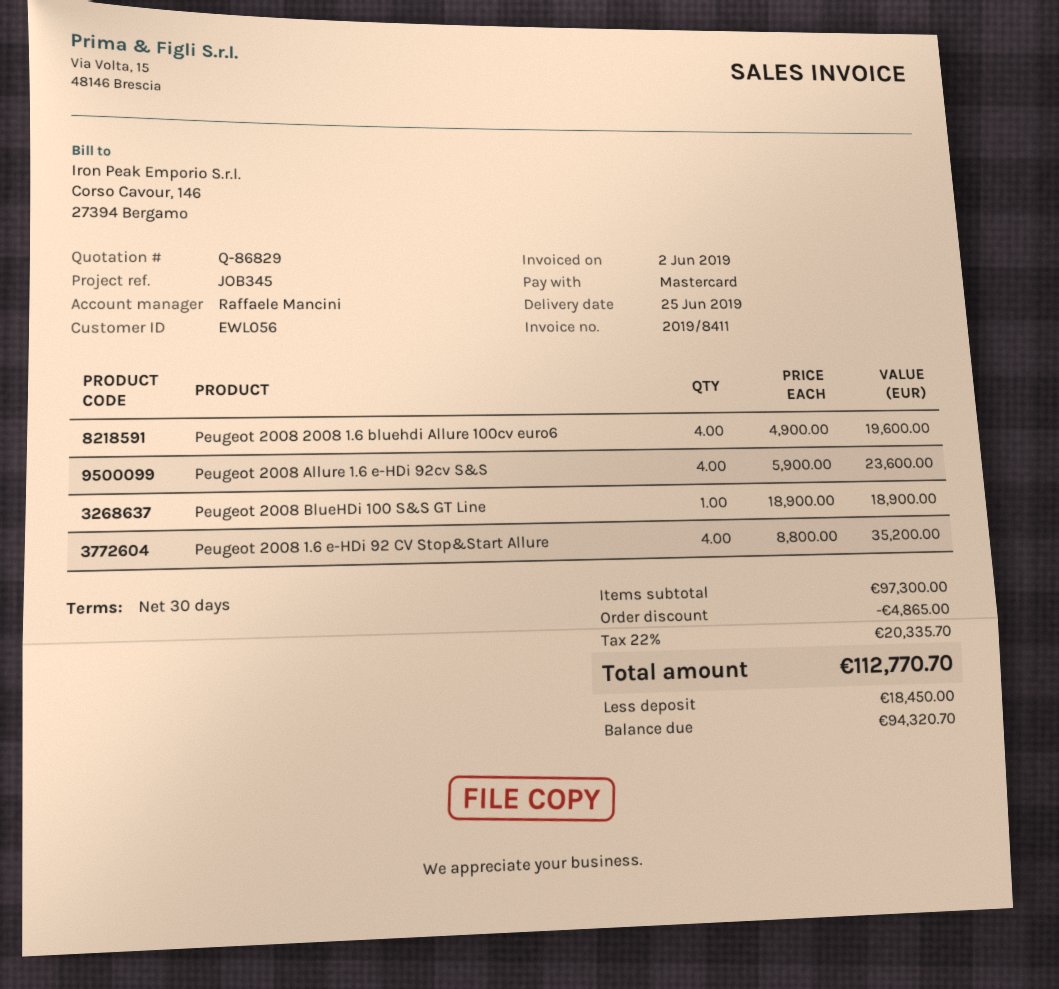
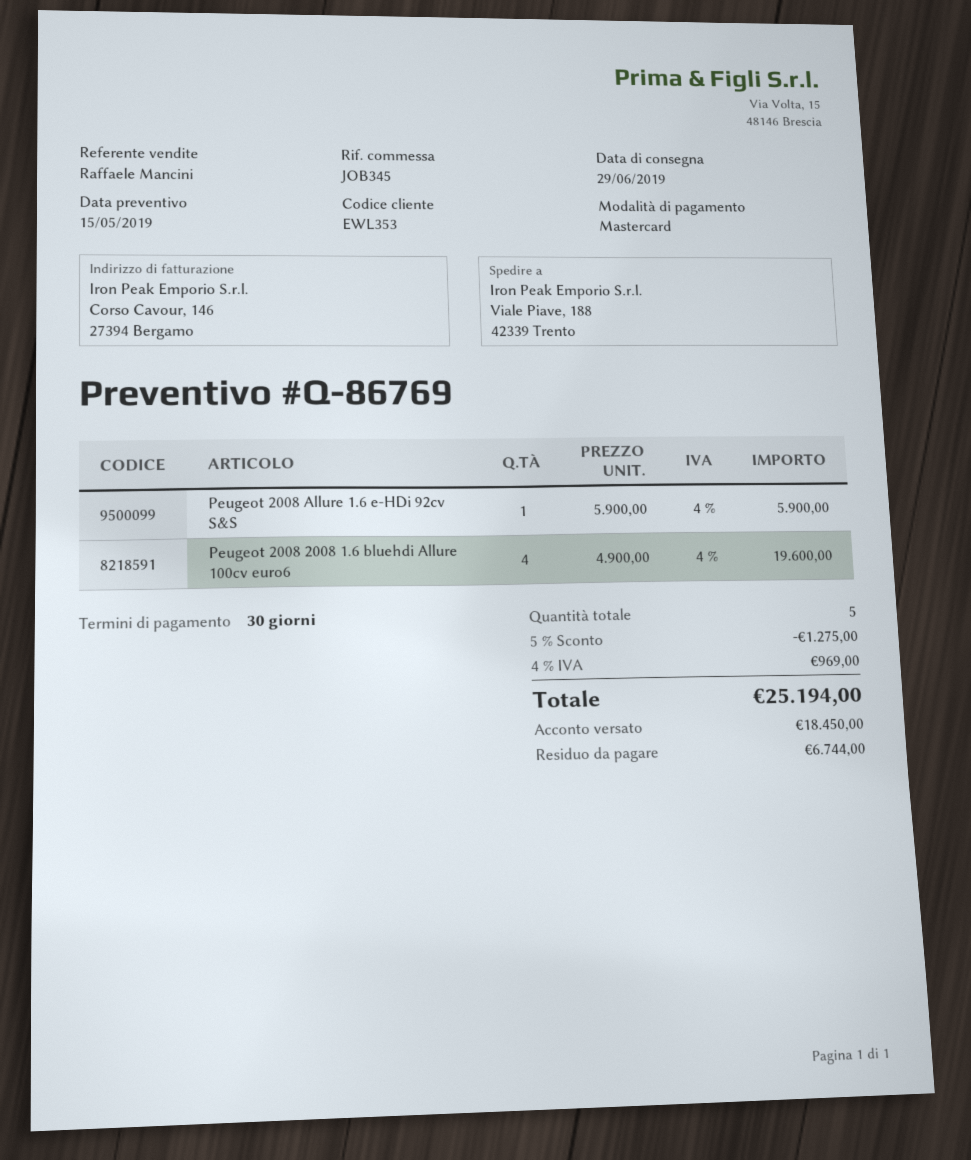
quote number: Q-86829 -> Q-86769
delivery date: 2019-06-25 -> 2019-06-29
customer number: EWL056 -> EWL353
Peugeot 2008 Allure 1.6 e-HDi 92cv S&S: 4 x 5900.00 = 23600.00 -> 1 x 5900.00 = 5900.00
Peugeot 2008 BlueHDi 100 S&S GT Line: 1 x 18900.00 = 18900.00 -> none
Peugeot 2008 1.6 e-HDi 92 CV Stop&Start Allure: 4 x 8800.00 = 35200.00 -> none
discount: 4865.00 -> 1275.00
tax: 22% = 20335.70 -> 4% = 969.00
total: 112770.70 -> 25194.00
balance: 94320.70 -> 6744.00

